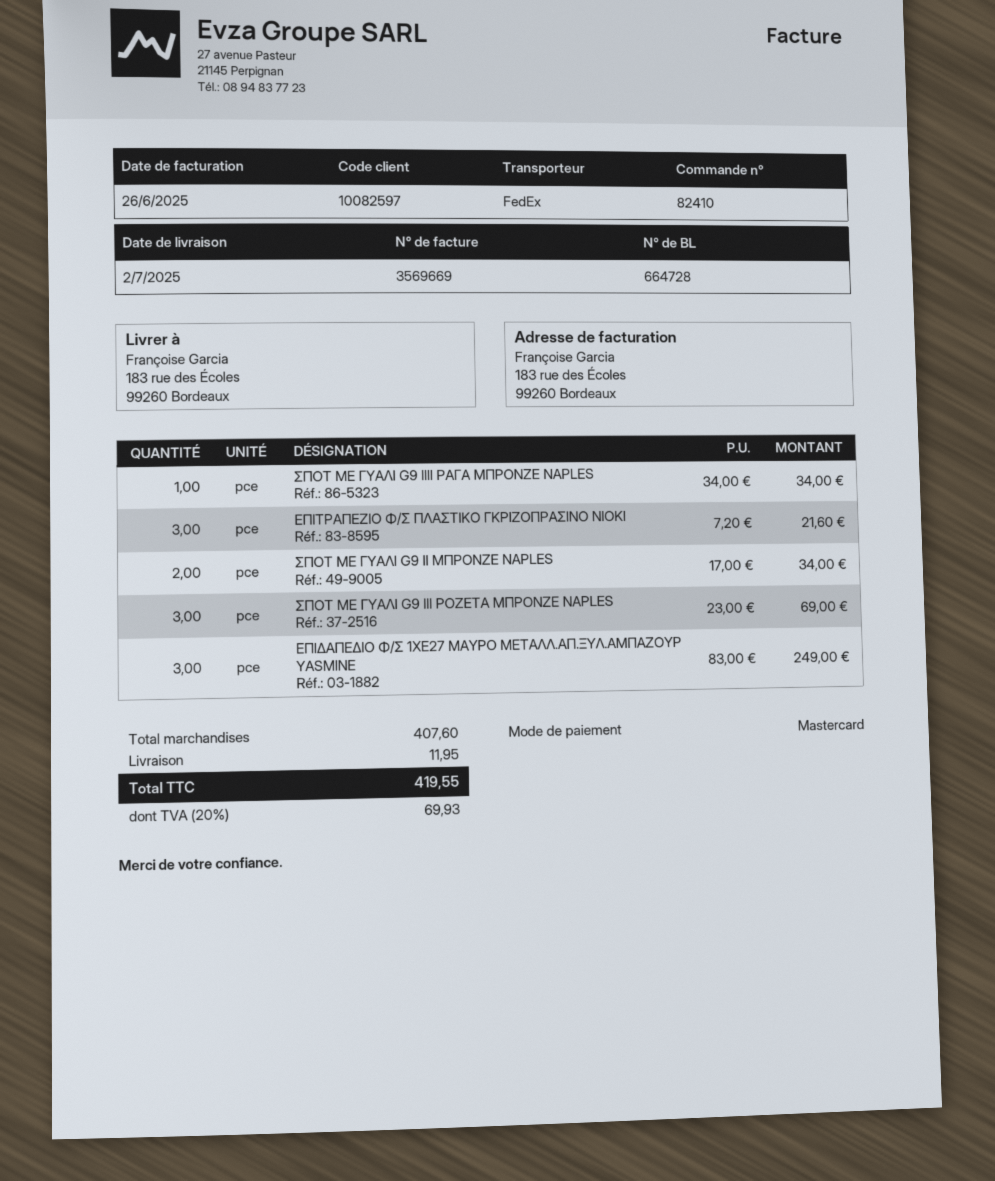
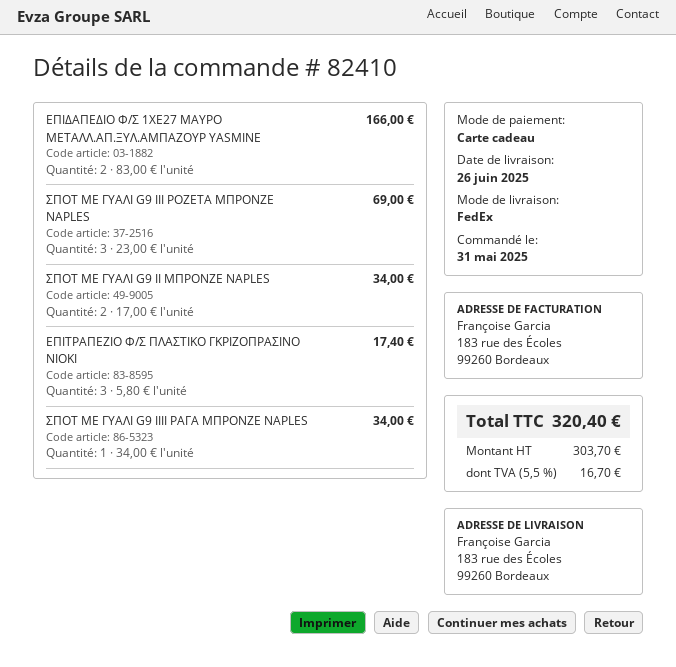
delivery date: 2025-07-02 -> 2025-06-26
payment method: Mastercard -> gift card
ΕΠΙΤΡΑΠΕΖΙΟ Φ/Σ ΠΛΑΣΤΙΚΟ ΓΚΡΙΖΟΠΡΑΣΙΝΟ NIOKI: 3 x 7.20 = 21.60 -> 3 x 5.80 = 17.40
ΕΠΙΔΑΠΕΔΙΟ Φ/Σ 1ΧΕ27 ΜΑΥΡΟ ΜΕΤΑΛΛ.ΑΠ.ΞΥΛ.ΑΜΠΑΖΟΥΡ YASMINE: 3 x 83.00 = 249.00 -> 2 x 83.00 = 166.00
shipping: 11.95 -> none
tax: 20% = 69.93 -> 5.5% = 16.70
total: 419.55 -> 320.40

